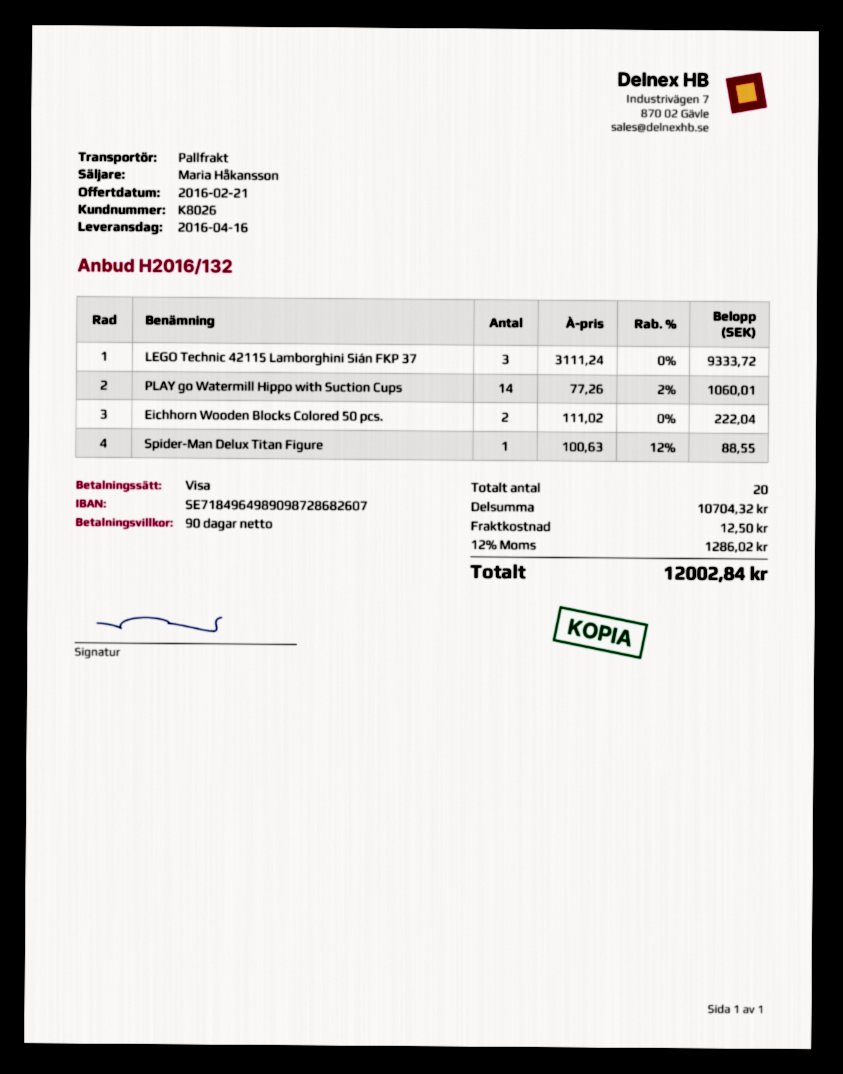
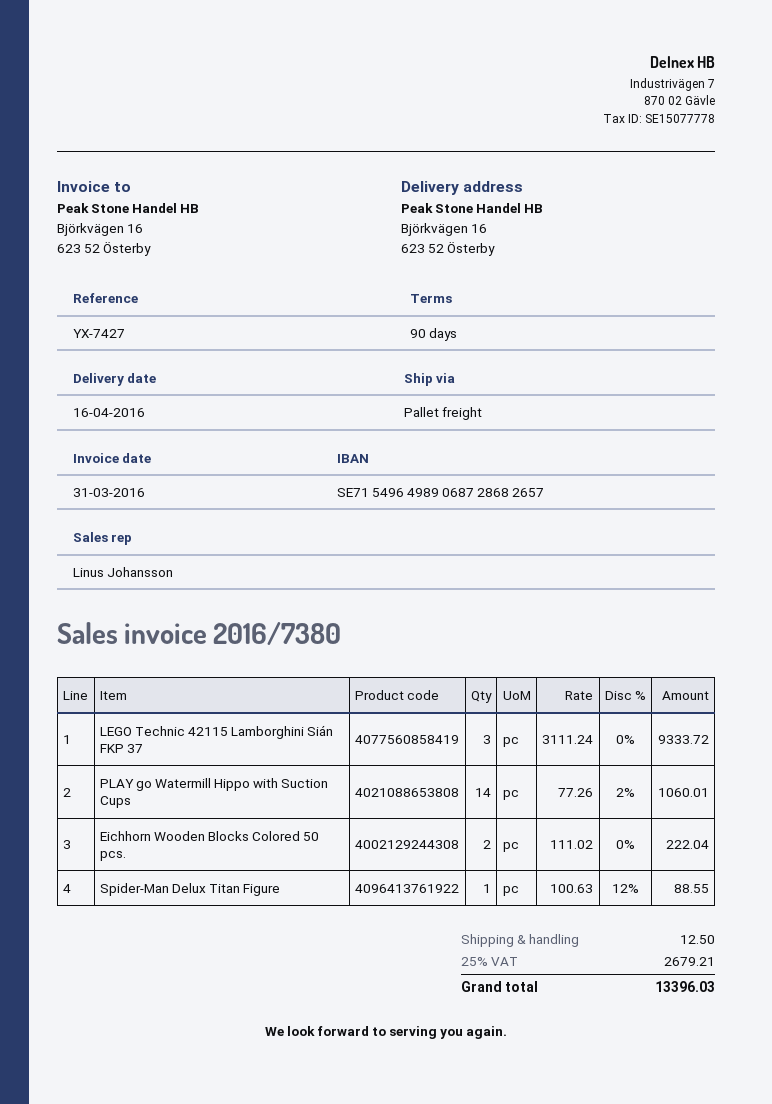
sales rep: Maria Håkansson -> Linus Johansson
bank account: SE7184964989098728682607 -> SE7154964989068728682657
tax: 12% = 1286.02 -> 25% = 2679.21
total: 12002.84 -> 13396.03

